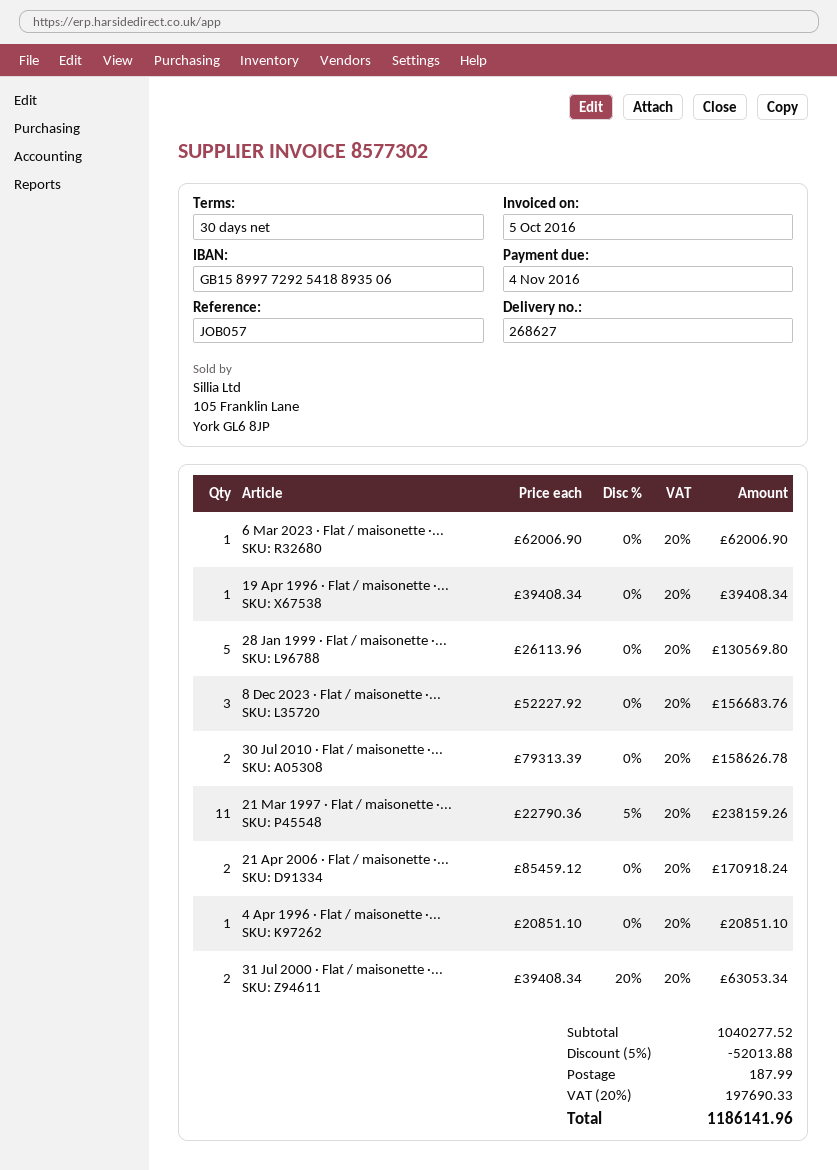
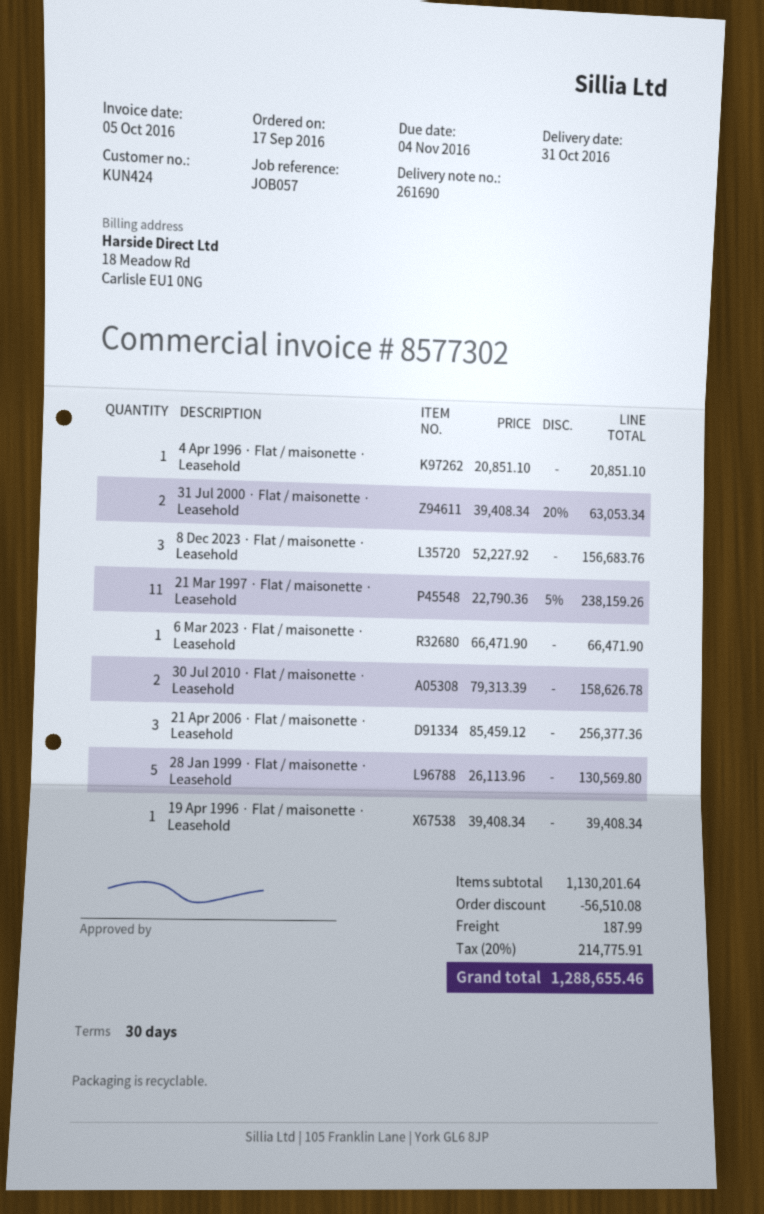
delivery note number: 268627 -> 261690
6 Mar 2023 · Flat / maisonette ·...: 1 x 62006.90 = 62006.90 -> 1 x 66471.90 = 66471.90
21 Apr 2006 · Flat / maisonette ·...: 2 x 85459.12 = 170918.24 -> 3 x 85459.12 = 256377.36
subtotal: 1040277.52 -> 1130201.64
discount: 52013.88 -> 56510.08
tax: 20% = 197690.33 -> 20% = 214775.91
total: 1186141.96 -> 1288655.46

